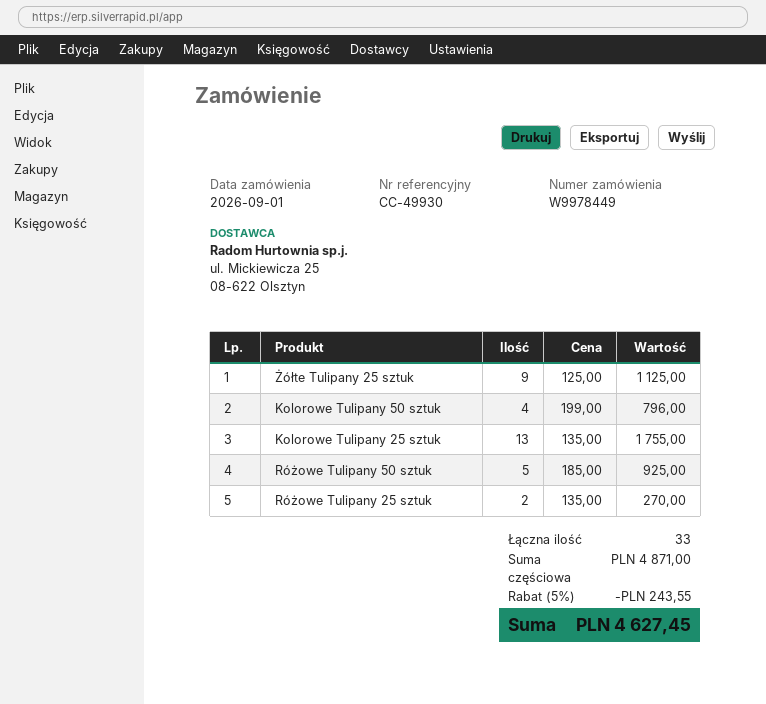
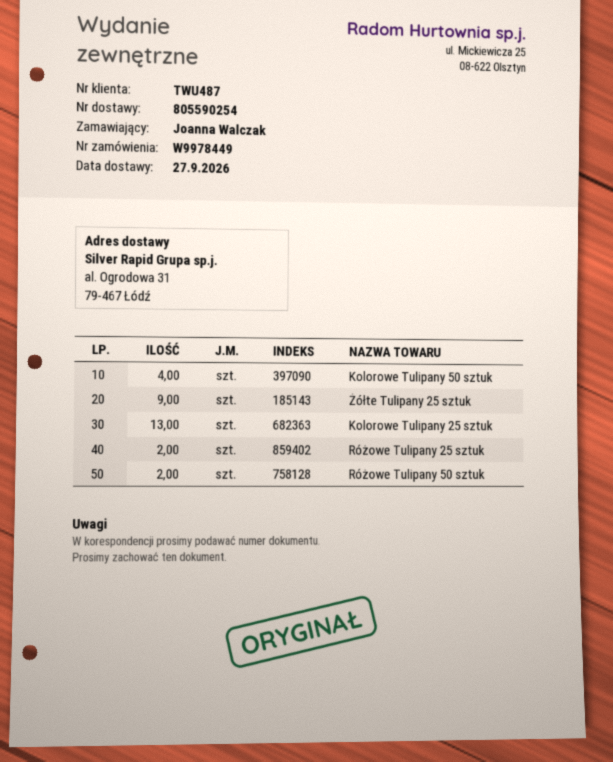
Różowe Tulipany 50 sztuk: 5 -> 2

